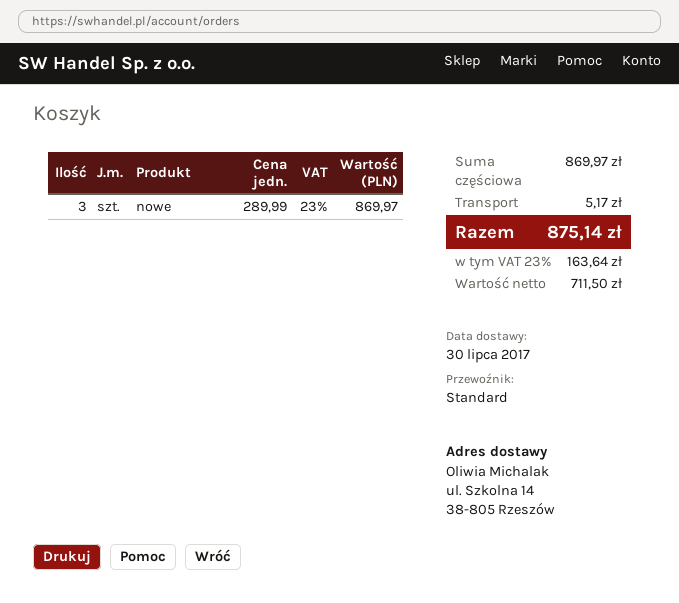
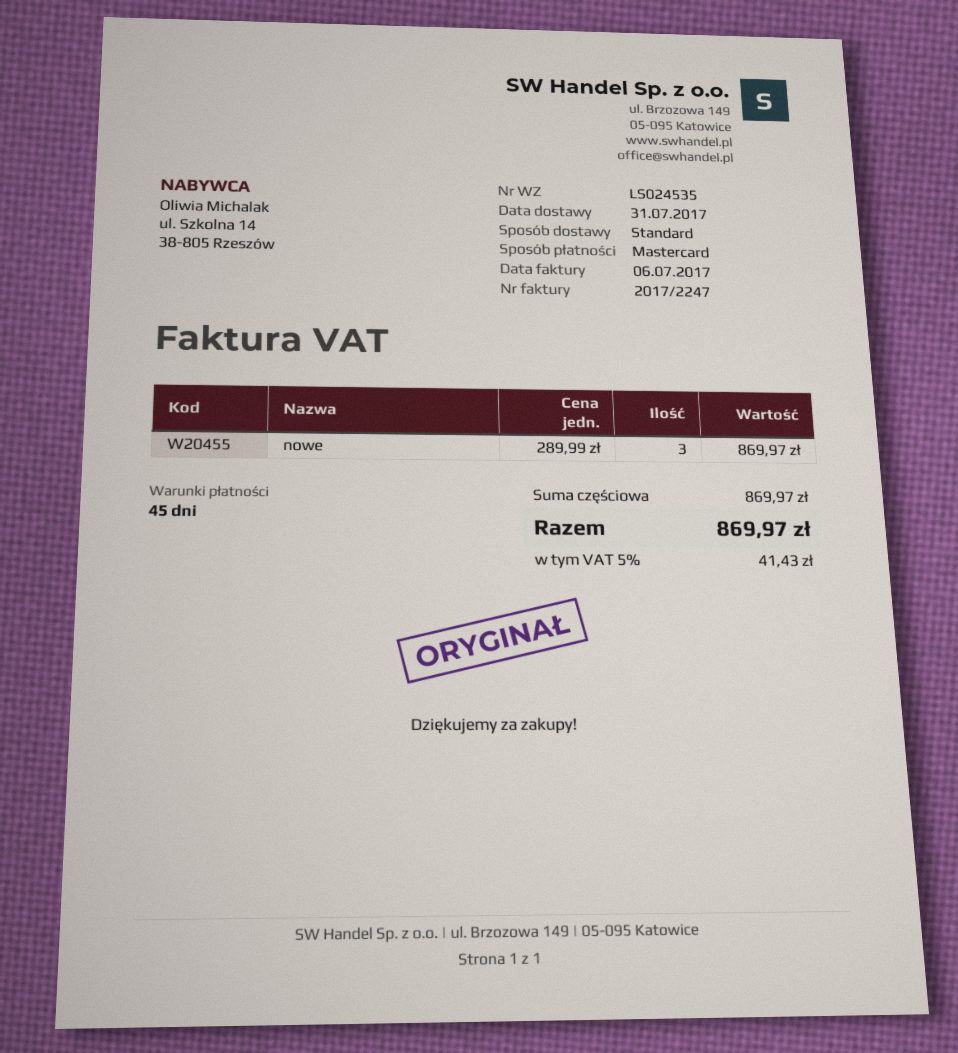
delivery date: 2017-07-30 -> 2017-07-31
shipping: 5.17 -> none
tax: 23% = 163.64 -> 5% = 41.43
total: 875.14 -> 869.97

